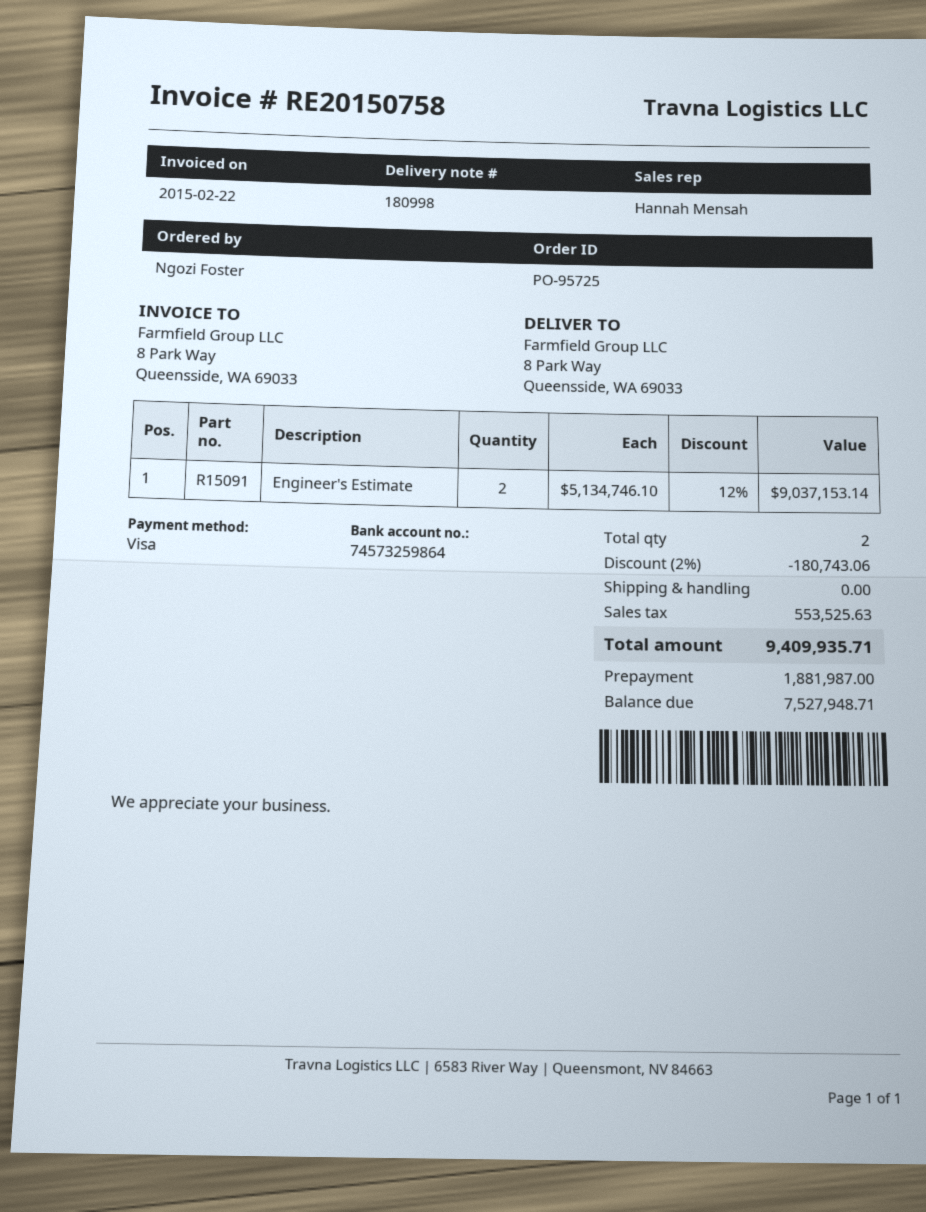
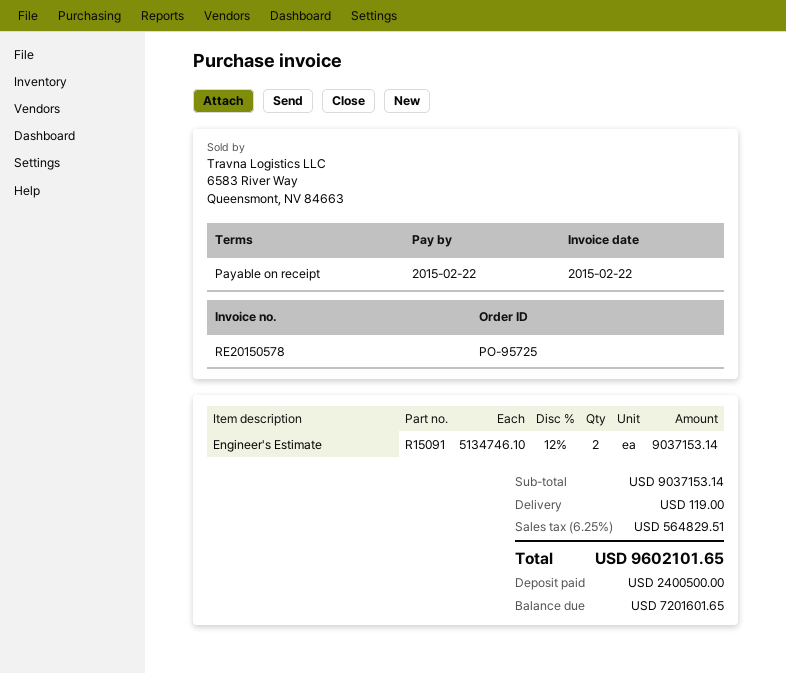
invoice number: RE20150758 -> RE20150578
discount: 2% = 180743.06 -> none
shipping: 0.00 -> 119.00
tax: 553525.63 -> 564829.51
total: 9409935.71 -> 9602101.65
deposit: 1881987.00 -> 2400500.00
balance: 7527948.71 -> 7201601.65

